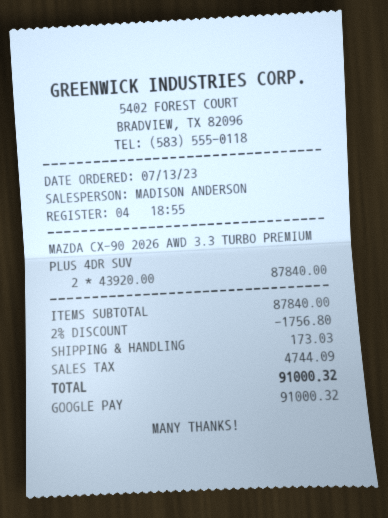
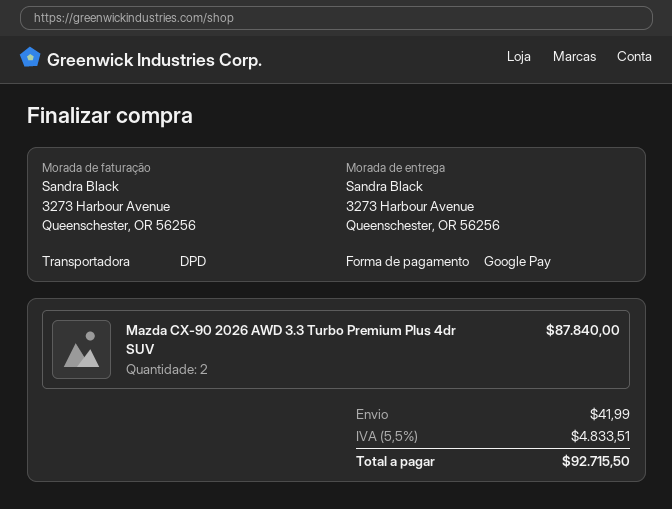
discount: 2% = 1756.80 -> none
shipping: 173.03 -> 41.99
tax: 4744.09 -> 4833.51
total: 91000.32 -> 92715.50

